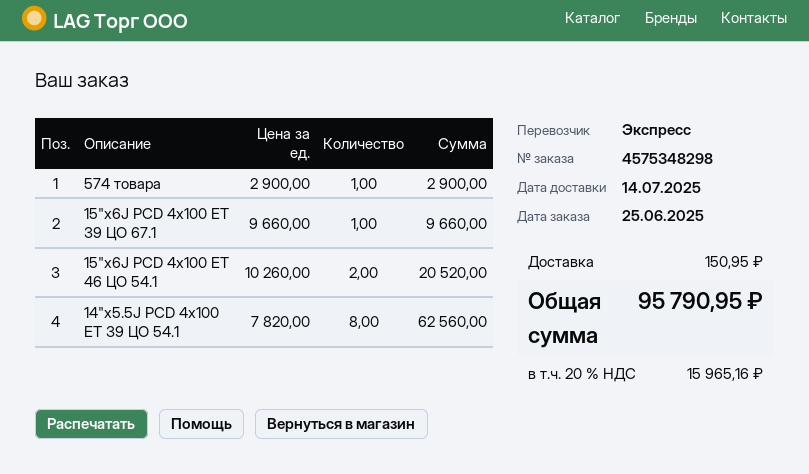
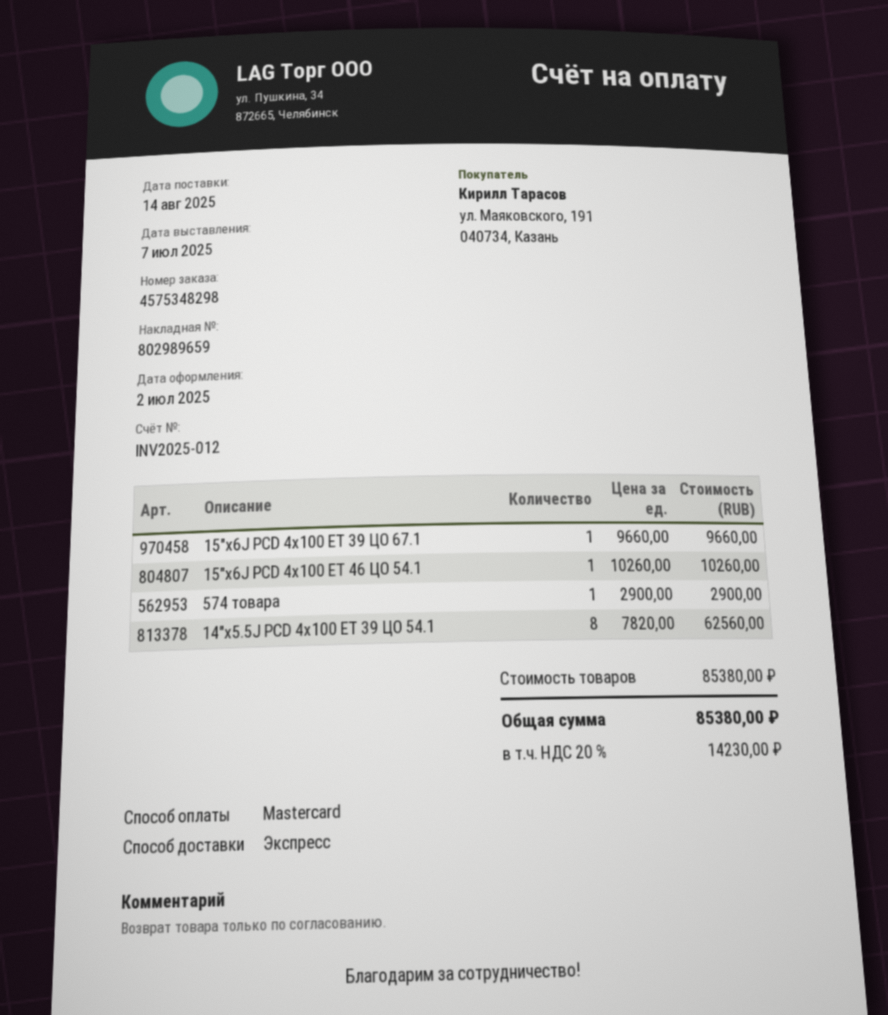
order date: 2025-06-25 -> 2025-07-02
delivery date: 2025-07-14 -> 2025-08-14
15"x6J PCD 4x100 ЕТ 46 ЦО 54.1: 2 x 10260.00 = 20520.00 -> 1 x 10260.00 = 10260.00
shipping: 150.95 -> none
tax: 20% = 15965.16 -> 20% = 14230.00
total: 95790.95 -> 85380.00

